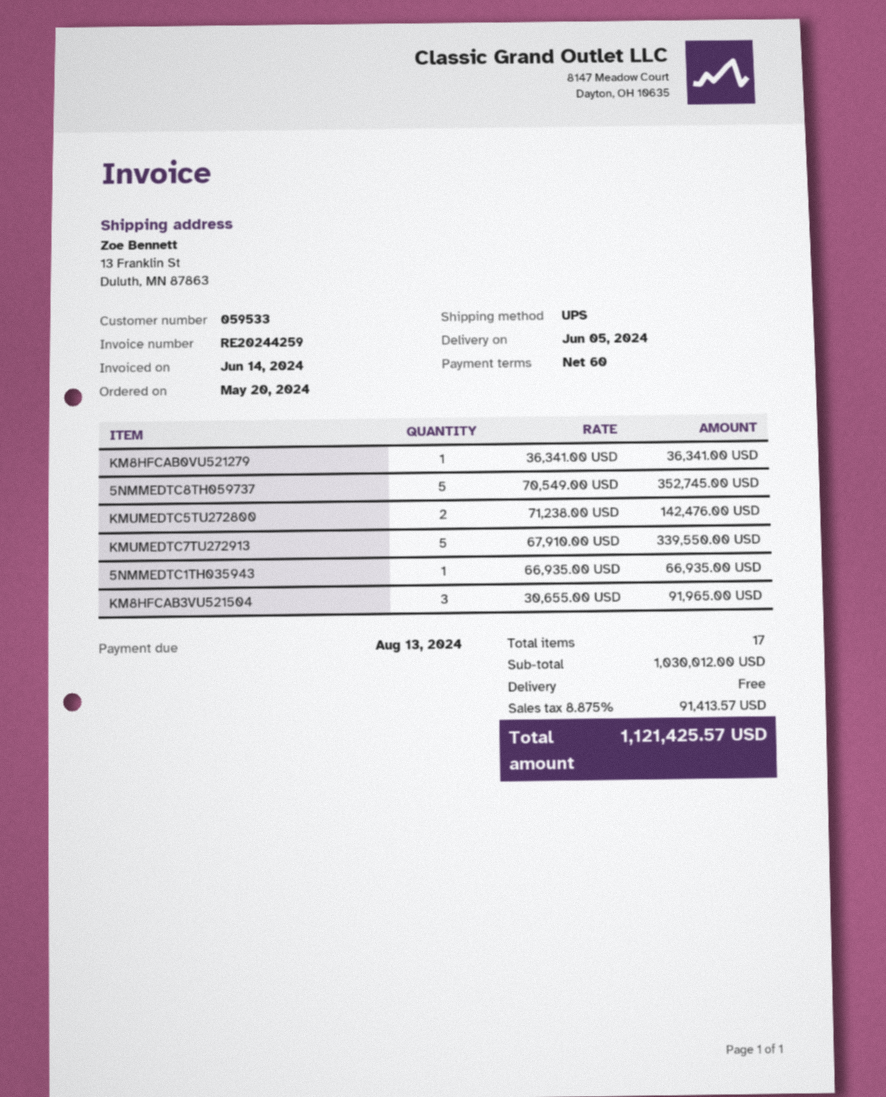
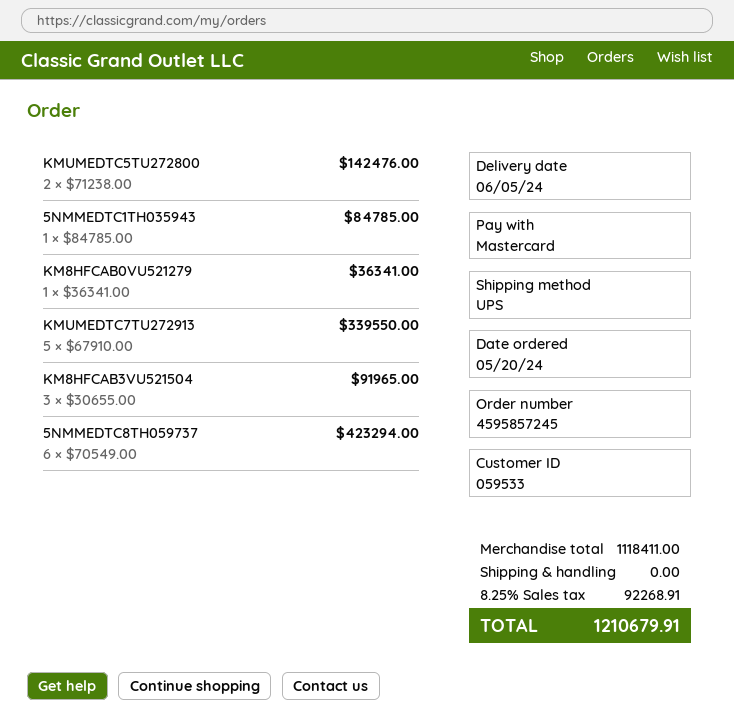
5NMMEDTC8TH059737: 5 x 70549.00 = 352745.00 -> 6 x 70549.00 = 423294.00
5NMMEDTC1TH035943: 1 x 66935.00 = 66935.00 -> 1 x 84785.00 = 84785.00
subtotal: 1030012.00 -> 1118411.00
tax: 8.875% = 91413.57 -> 8.25% = 92268.91
total: 1121425.57 -> 1210679.91

